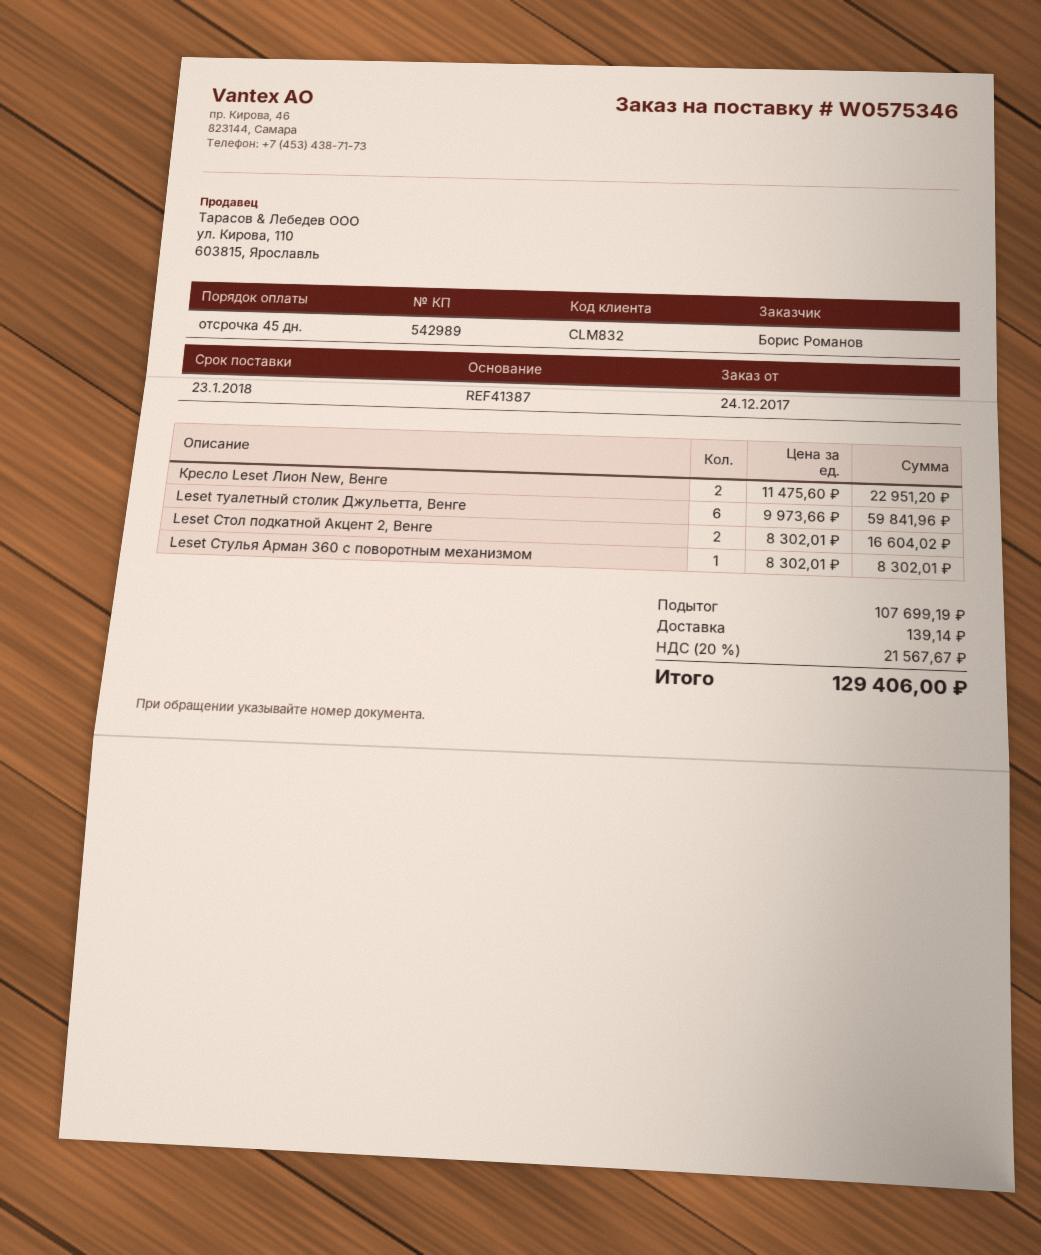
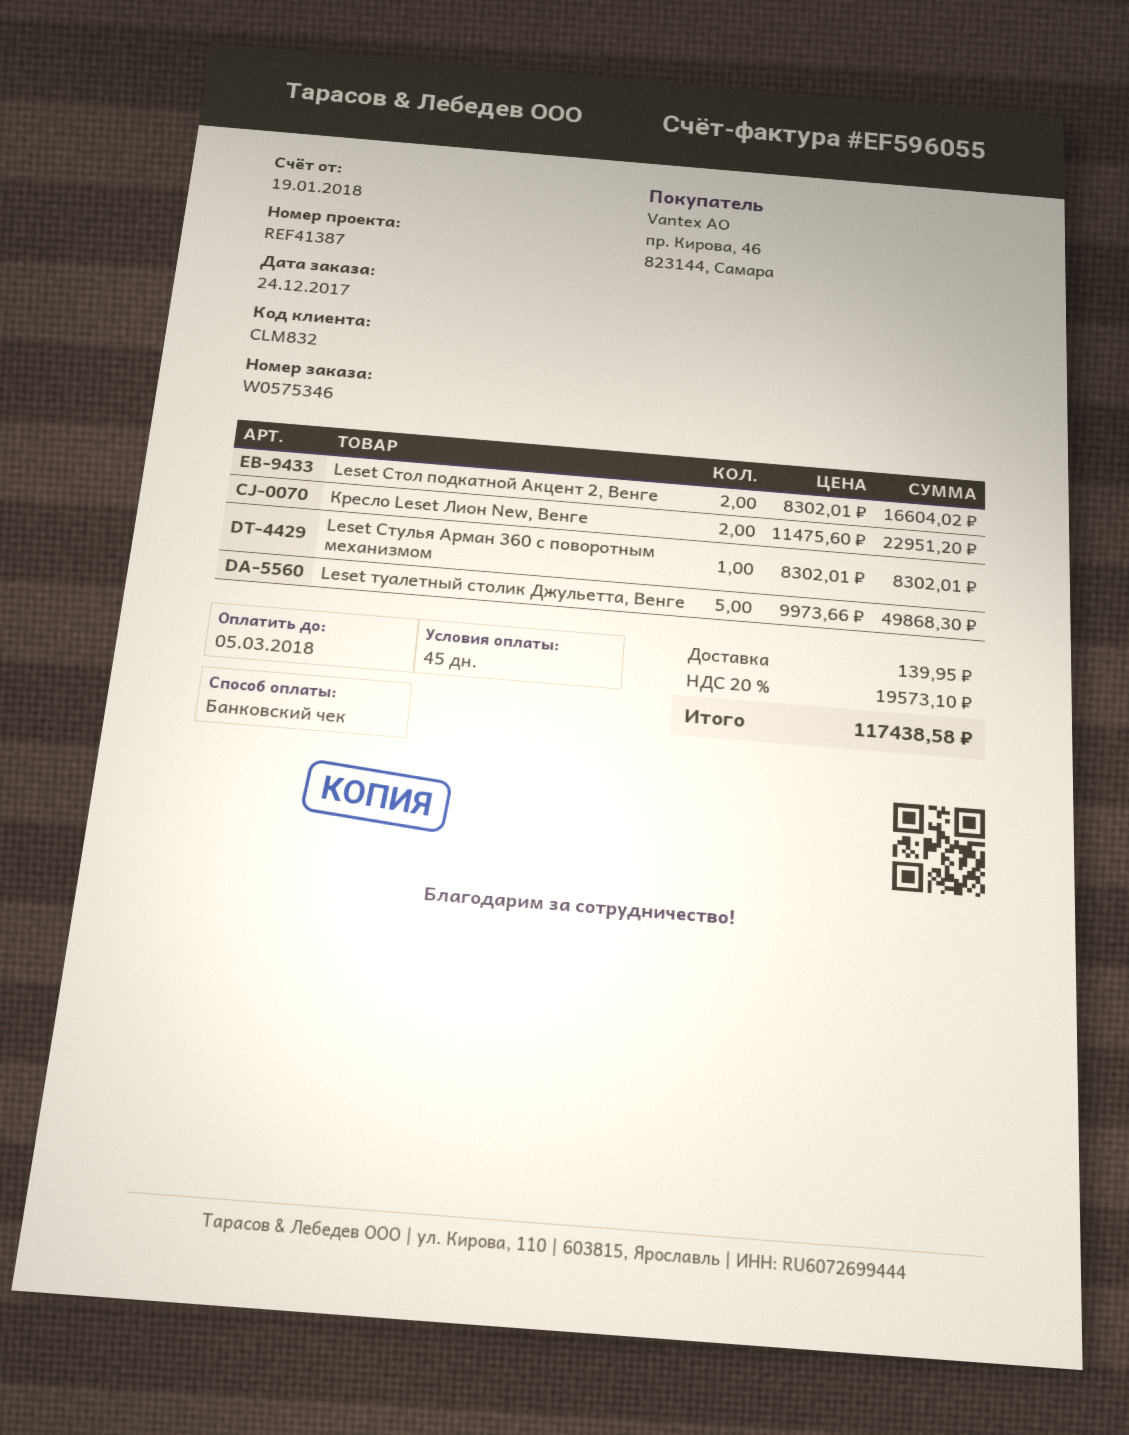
Leset туалетный столик Джульетта, Венге: 6 x 9973.66 = 59841.96 -> 5 x 9973.66 = 49868.30
shipping: 139.14 -> 139.95
tax: 20% = 21567.67 -> 20% = 19573.10
total: 129406.00 -> 117438.58

